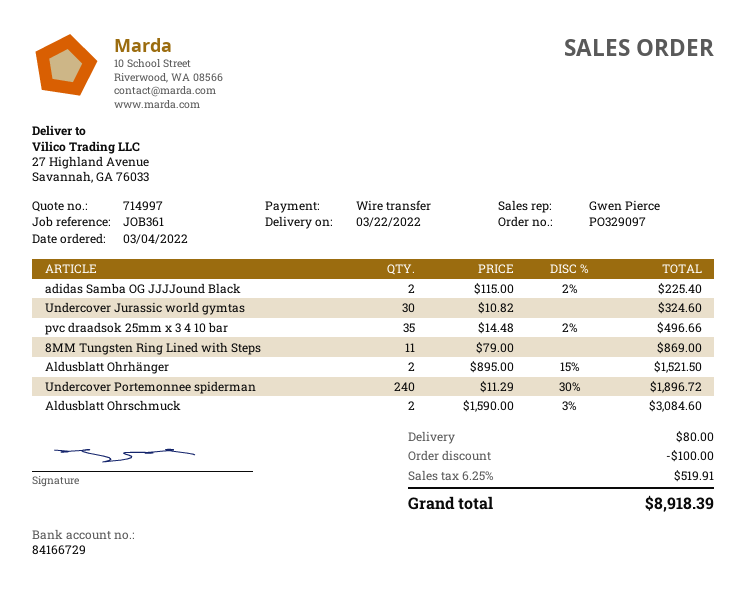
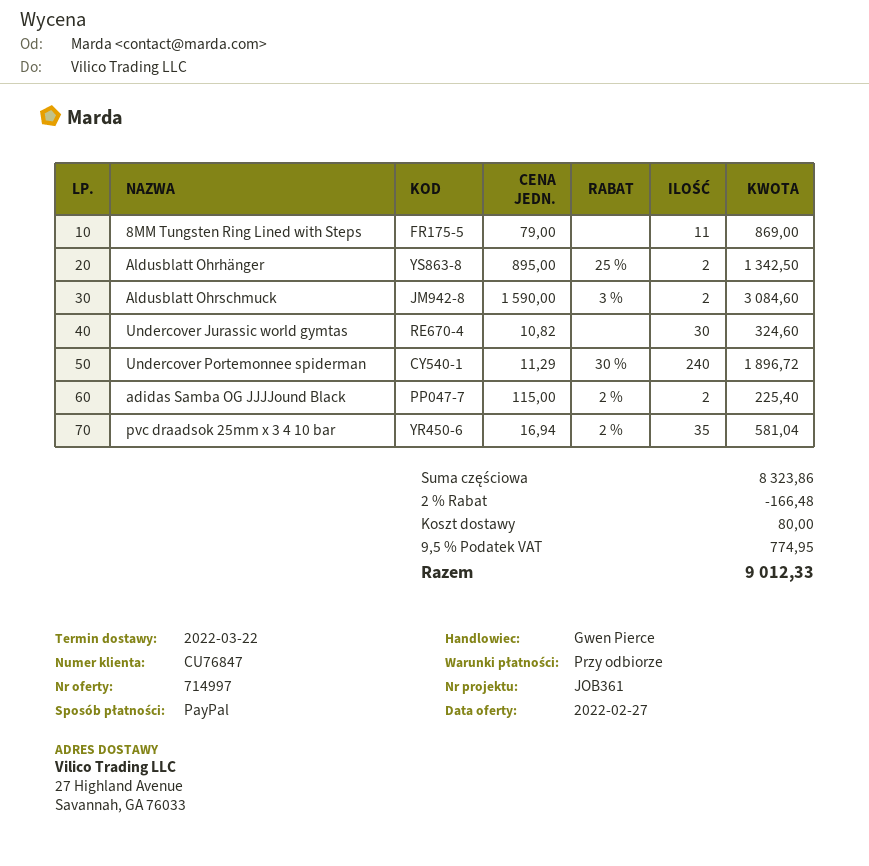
payment method: bank transfer -> PayPal
pvc draadsok 25mm x 3 4 10 bar: 35 x 14.48 - 2% = 496.66 -> 35 x 16.94 - 2% = 581.04
Aldusblatt Ohrhänger: 2 x 895.00 - 15% = 1521.50 -> 2 x 895.00 - 25% = 1342.50
discount: 100.00 -> 166.48
tax: 6.25% = 519.91 -> 9.5% = 774.95
total: 8918.39 -> 9012.33

